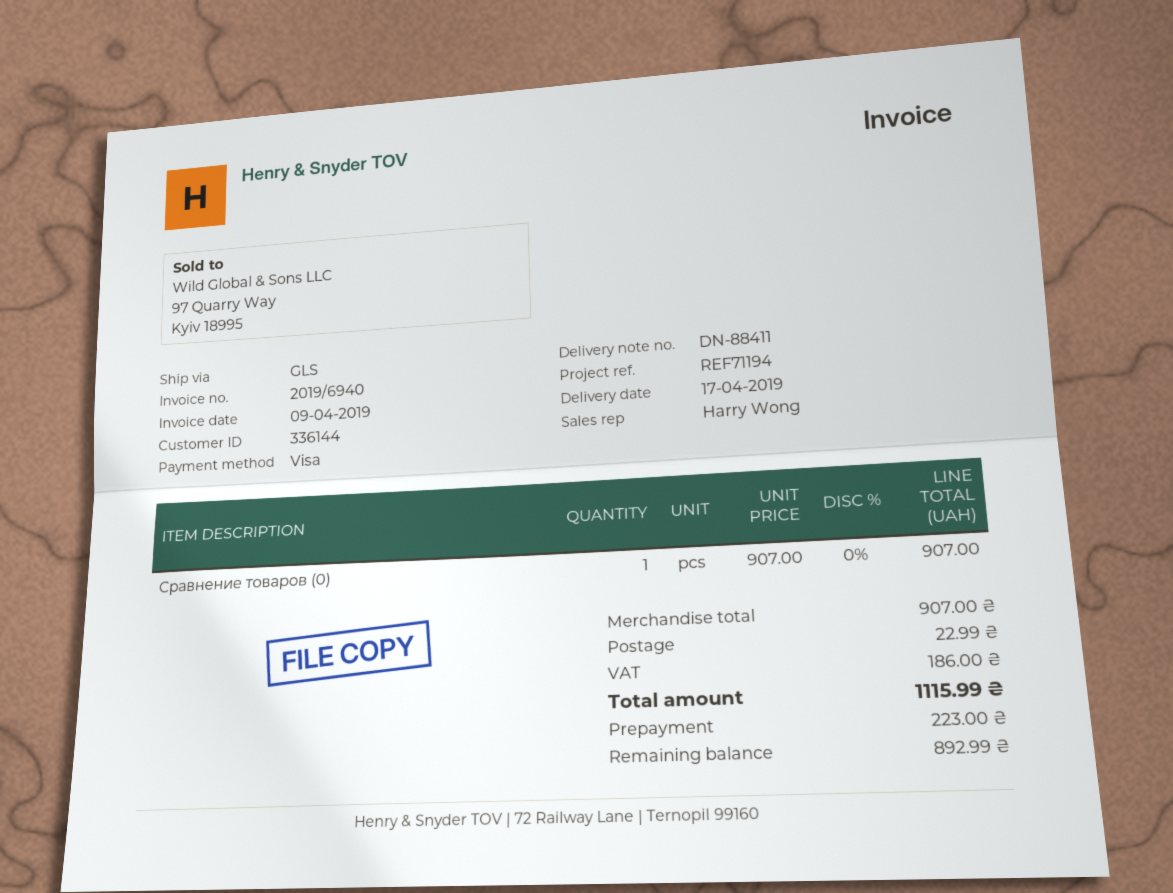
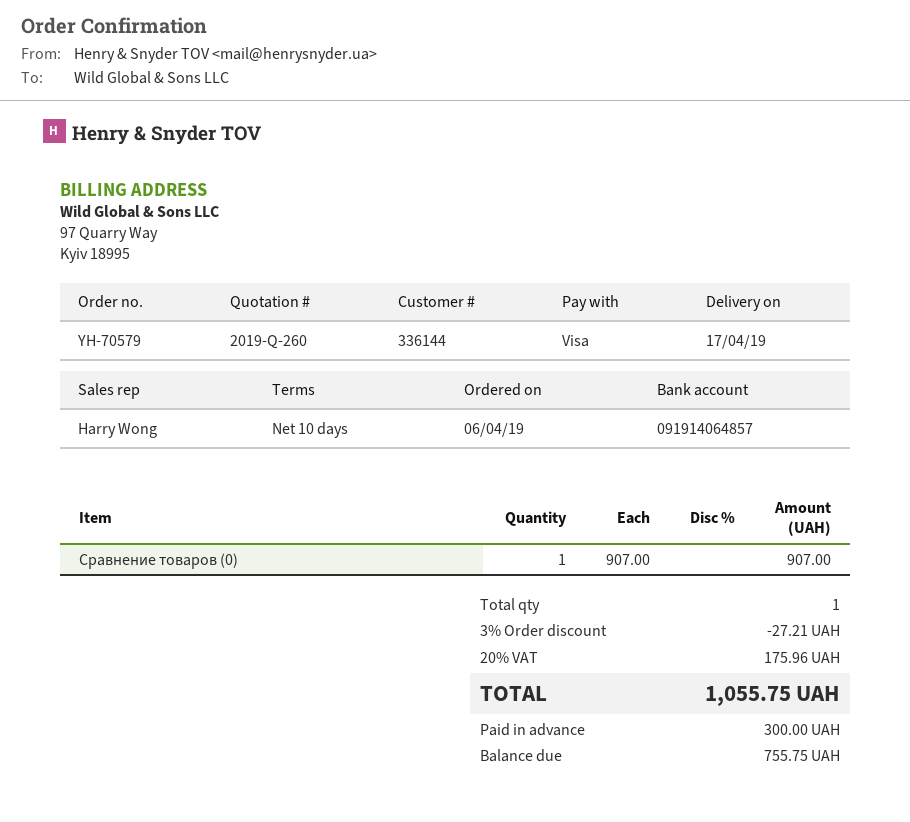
discount: none -> 3% = 27.21
shipping: 22.99 -> none
tax: 186.00 -> 175.96
total: 1115.99 -> 1055.75
deposit: 223.00 -> 300.00
balance: 892.99 -> 755.75

